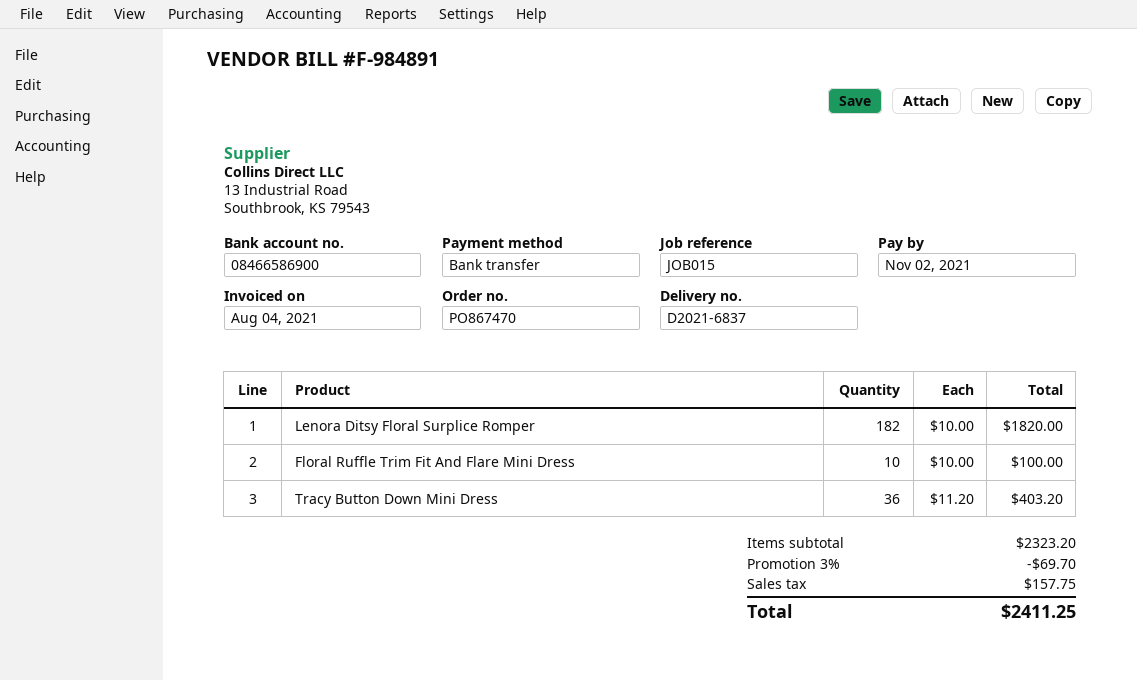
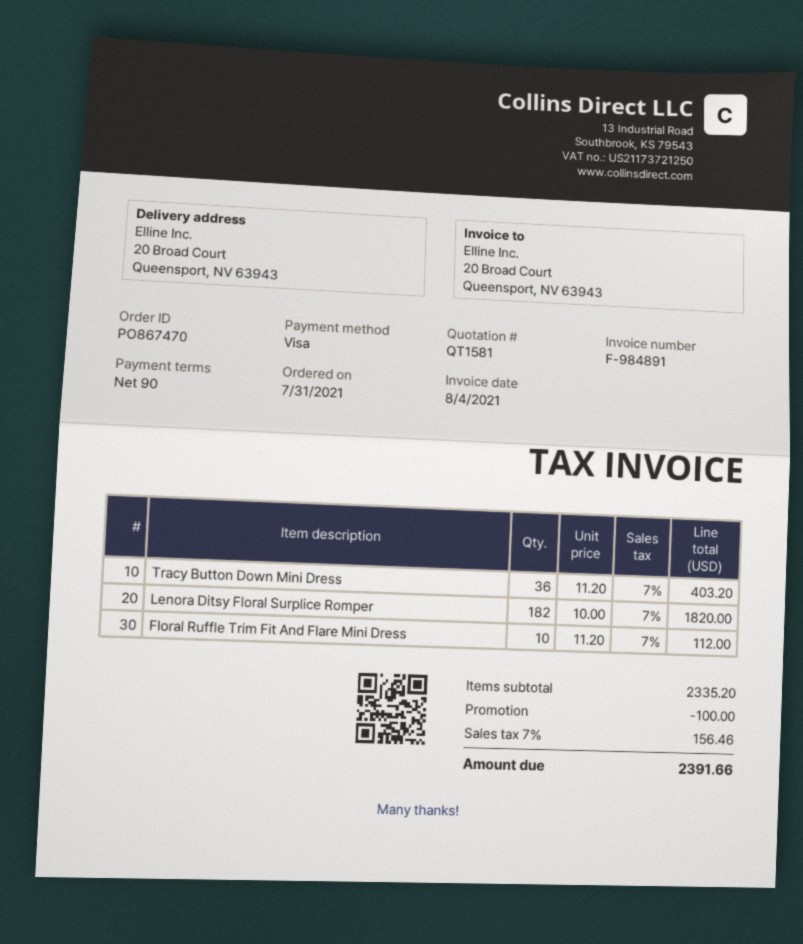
payment method: bank transfer -> Visa
Floral Ruffle Trim Fit And Flare Mini Dress: 10 x 10.00 = 100.00 -> 10 x 11.20 = 112.00
subtotal: 2323.20 -> 2335.20
discount: 69.70 -> 100.00
tax: 157.75 -> 156.46
total: 2411.25 -> 2391.66

